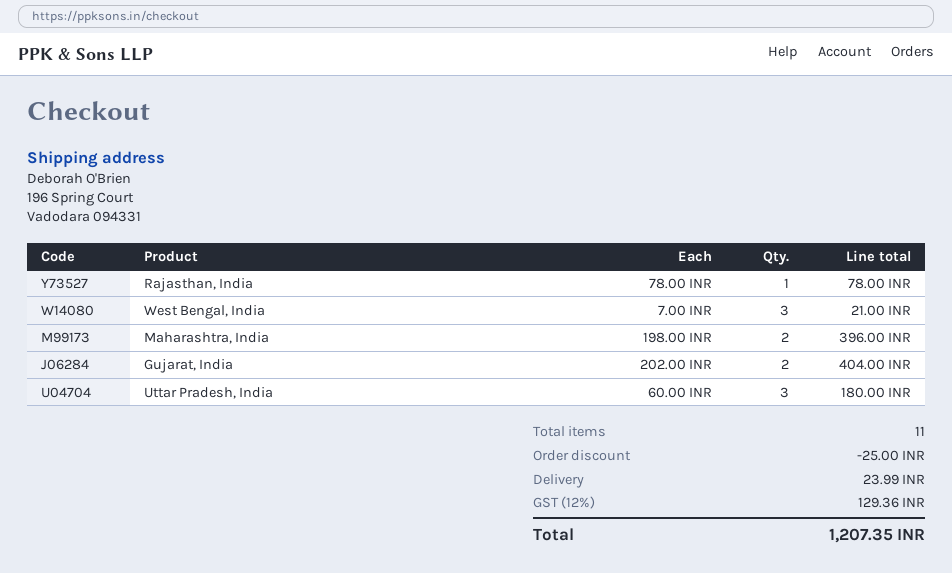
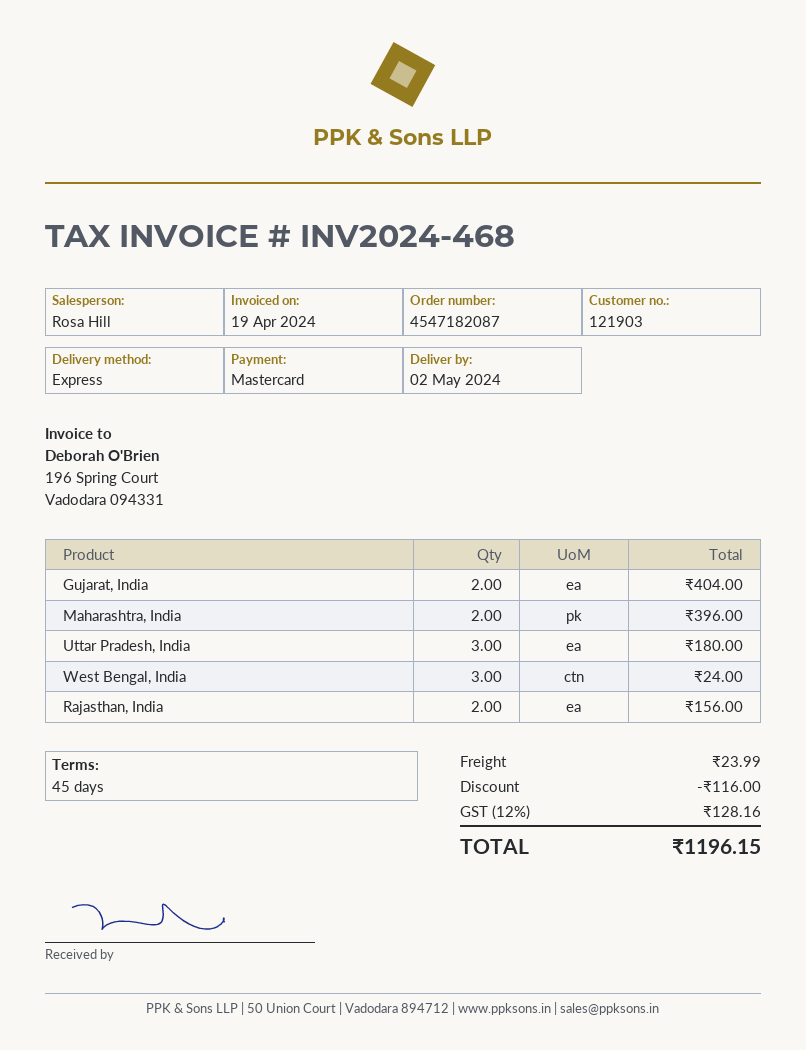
Rajasthan, India: 1 for 78.00 -> 2 for 156.00
West Bengal, India: 3 for 21.00 -> 3 for 24.00
discount: 25.00 -> 116.00
tax: 12% = 129.36 -> 12% = 128.16
total: 1207.35 -> 1196.15

